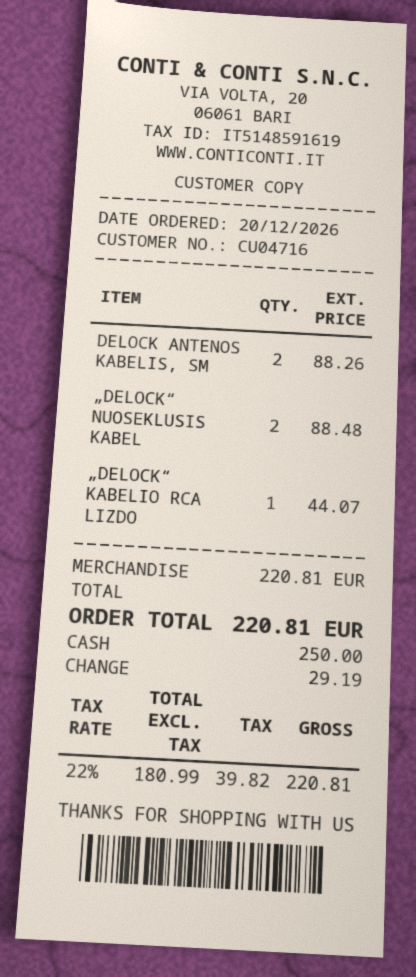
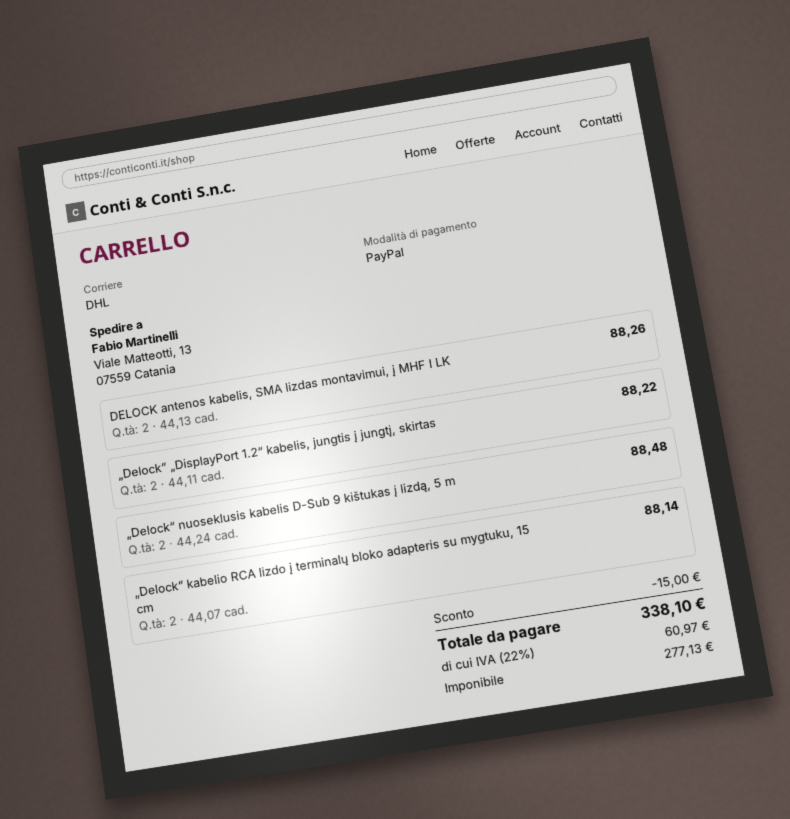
payment method: cash -> PayPal
„DELOCK“ KABELIO RCA LIZDO: 1 for 44.07 -> 2 for 88.14
„Delock“ „DisplayPort 1.2“ kabelis, jungtis į jungtį, skirtas: none -> 2 for 88.22
discount: none -> 15.00
net: 180.99 -> 277.13
tax: 22% = 39.82 -> 22% = 60.97
total: 220.81 -> 338.10

